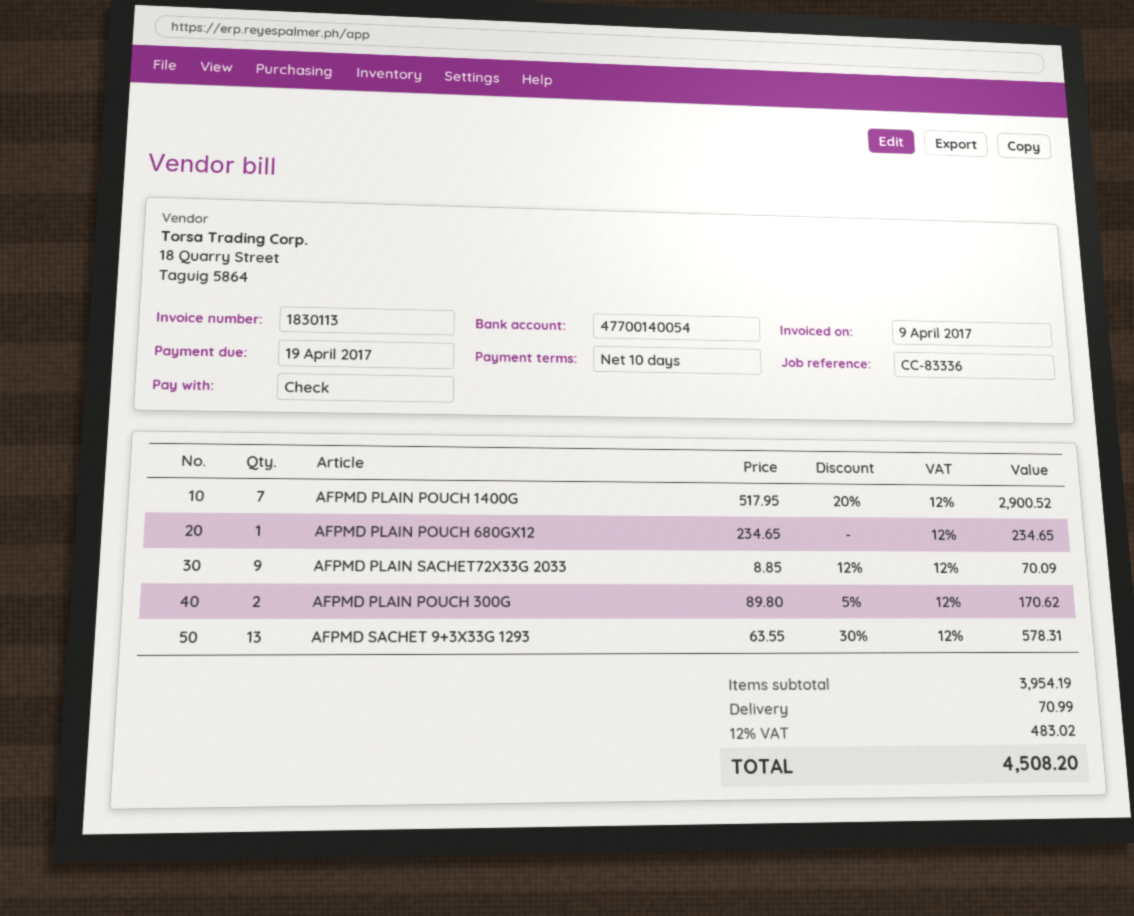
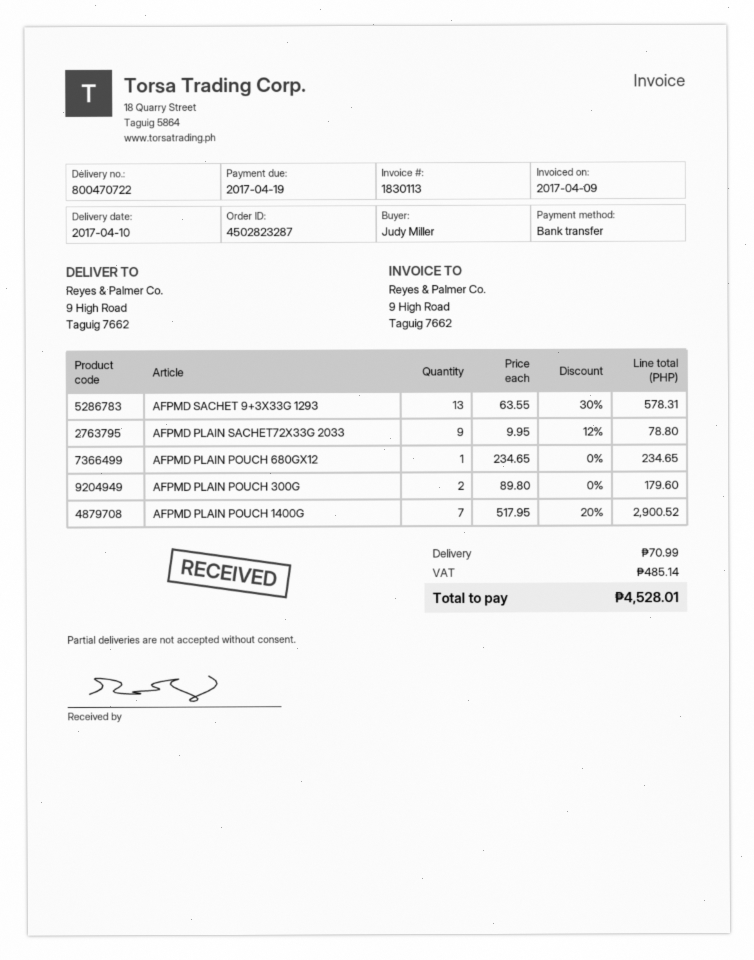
payment method: cheque -> bank transfer
AFPMD PLAIN SACHET72X33G 2033: 9 x 8.85 - 12% = 70.09 -> 9 x 9.95 - 12% = 78.80
AFPMD PLAIN POUCH 300G: 2 x 89.80 - 5% = 170.62 -> 2 x 89.80 = 179.60
tax: 483.02 -> 485.14
total: 4508.20 -> 4528.01

